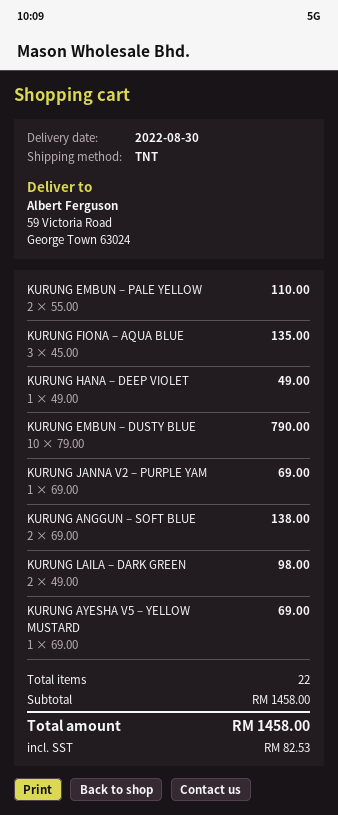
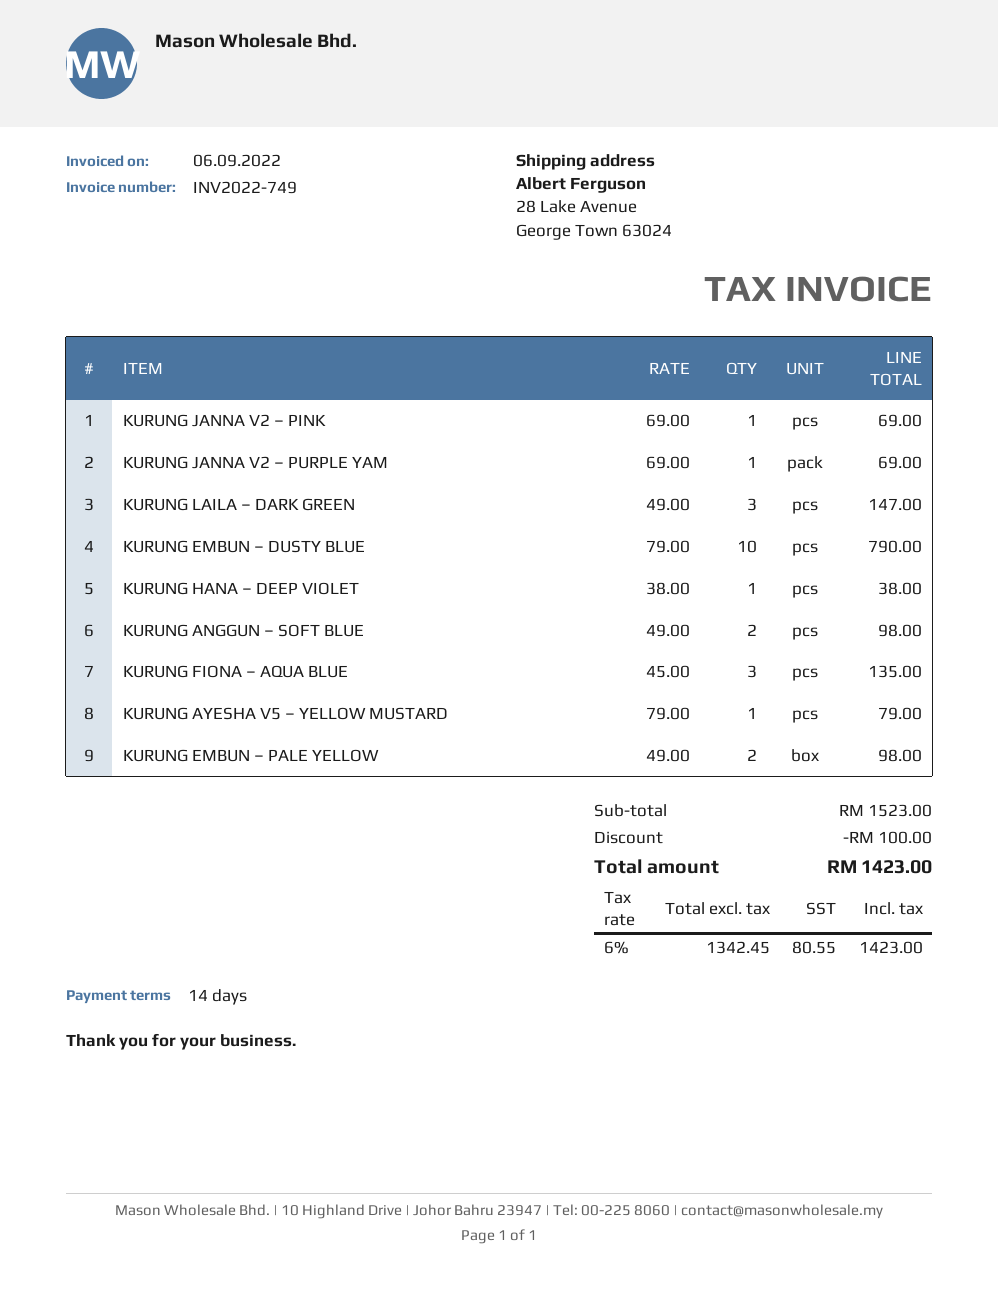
ship to: 59 Victoria Road, George Town 63024 -> 28 Lake Avenue, George Town 63024
KURUNG EMBUN – PALE YELLOW: 2 x 55.00 = 110.00 -> 2 x 49.00 = 98.00
KURUNG HANA – DEEP VIOLET: 1 x 49.00 = 49.00 -> 1 x 38.00 = 38.00
KURUNG ANGGUN – SOFT BLUE: 2 x 69.00 = 138.00 -> 2 x 49.00 = 98.00
KURUNG LAILA – DARK GREEN: 2 x 49.00 = 98.00 -> 3 x 49.00 = 147.00
KURUNG AYESHA V5 – YELLOW MUSTARD: 1 x 69.00 = 69.00 -> 1 x 79.00 = 79.00
KURUNG JANNA V2 – PINK: none -> 1 x 69.00 = 69.00
subtotal: 1458.00 -> 1523.00
discount: none -> 100.00
tax: 82.53 -> 80.55
total: 1458.00 -> 1423.00

